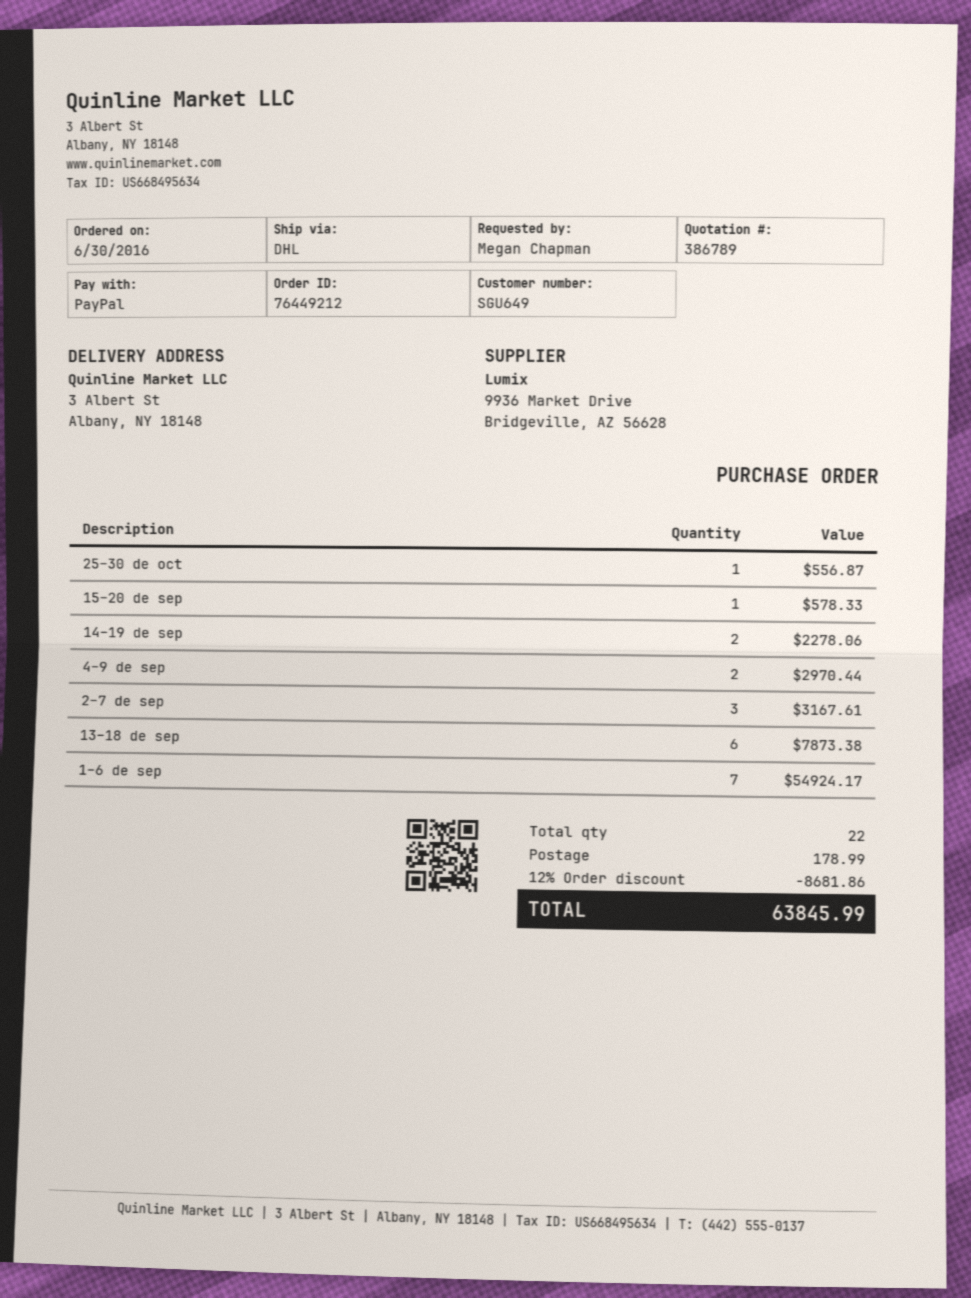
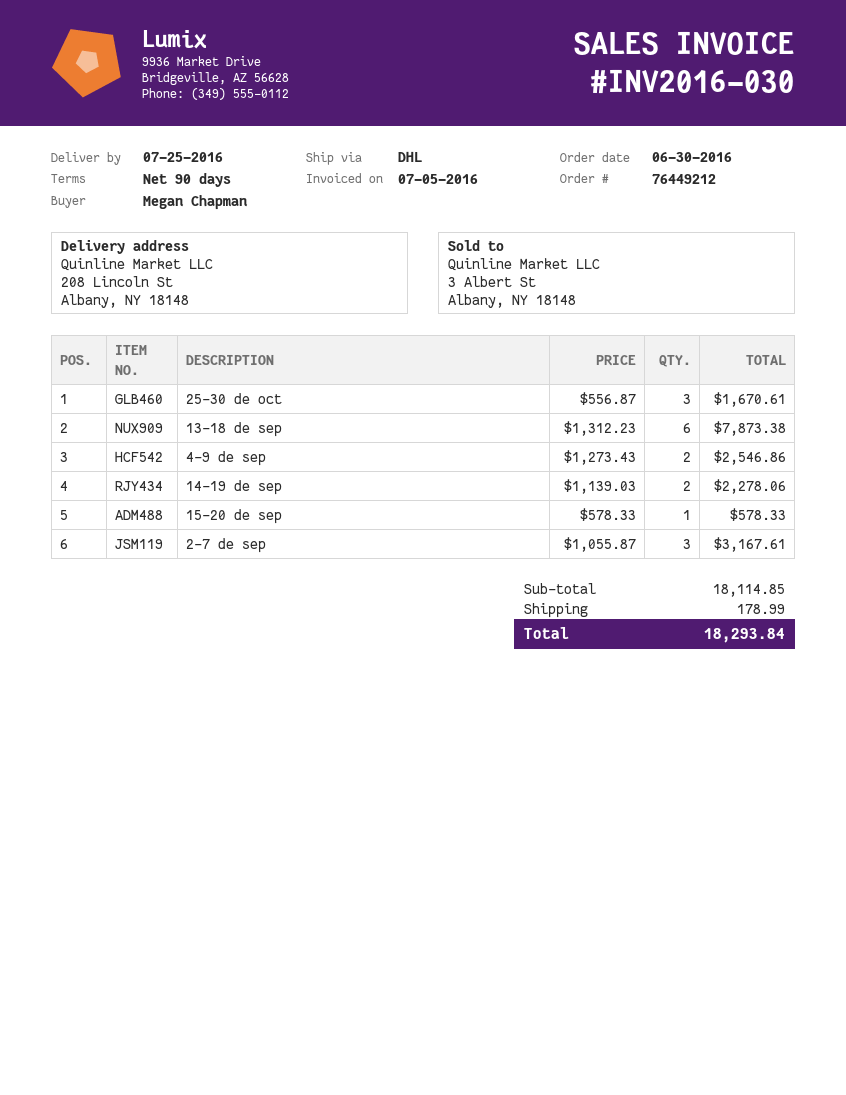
ship to: 3 Albert St, Albany, NY 18148 -> 208 Lincoln St, Albany, NY 18148
25–30 de oct: 1 for 556.87 -> 3 for 1670.61
4–9 de sep: 2 for 2970.44 -> 2 for 2546.86
1–6 de sep: 7 for 54924.17 -> none
discount: 12% = 8681.86 -> none
total: 63845.99 -> 18293.84

